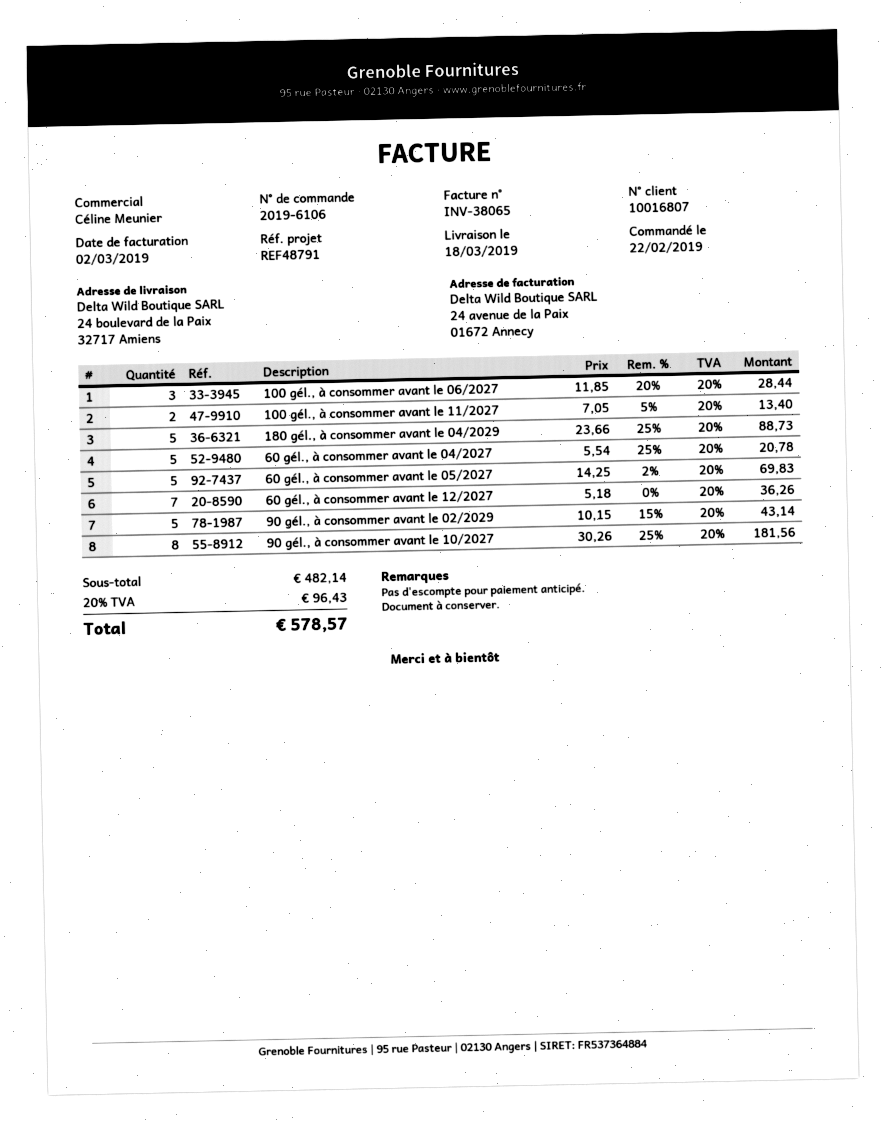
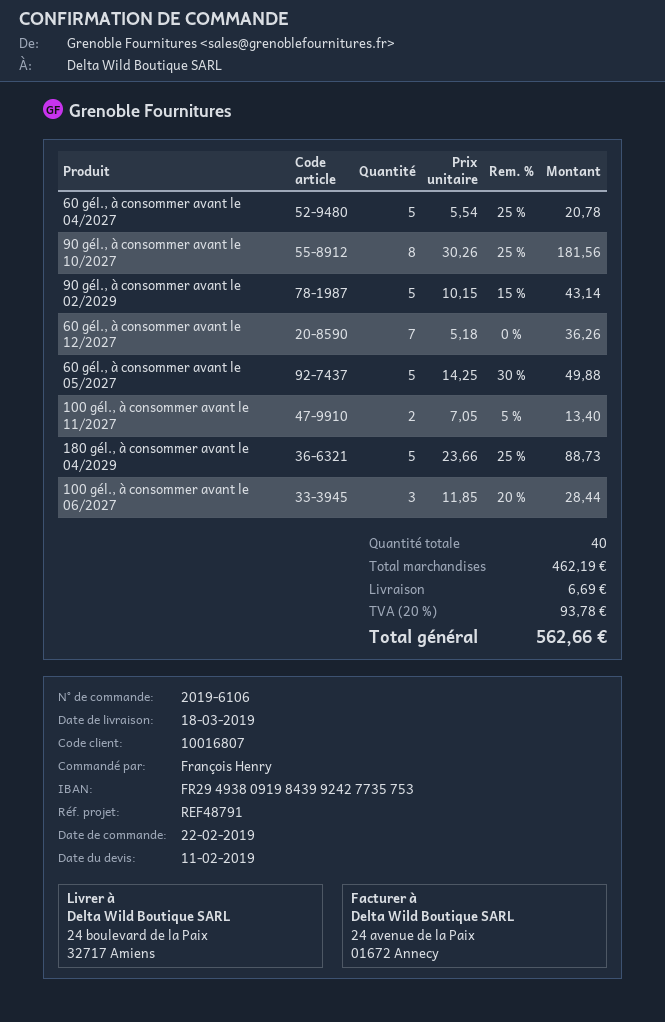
60 gél., à consommer avant le 05/2027: 5 x 14.25 - 2% = 69.83 -> 5 x 14.25 - 30% = 49.88
subtotal: 482.14 -> 462.19
shipping: none -> 6.69
tax: 20% = 96.43 -> 20% = 93.78
total: 578.57 -> 562.66

